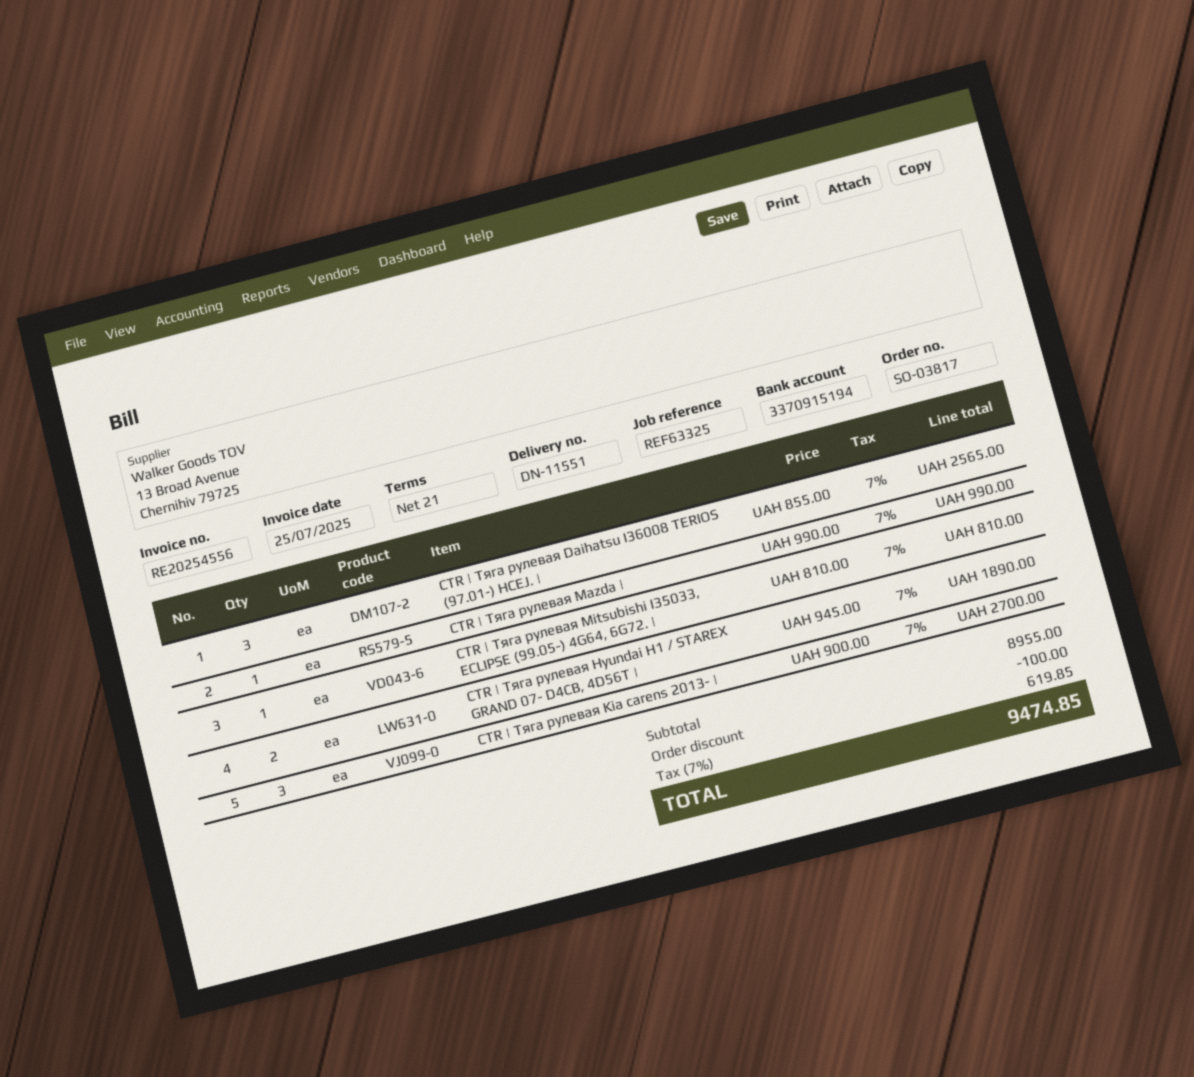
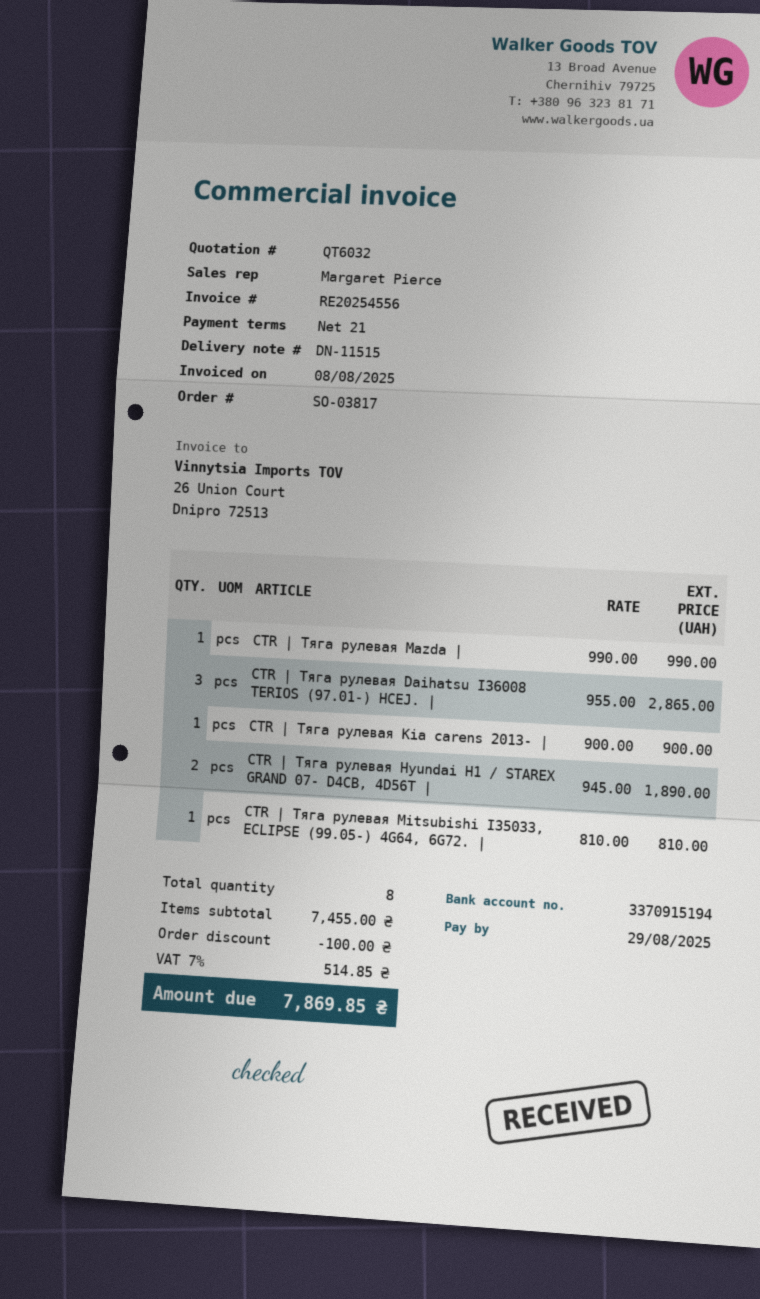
delivery note number: DN-11551 -> DN-11515
invoice date: 2025-07-25 -> 2025-08-08
CTR | Тяга рулевая Daihatsu I36008 TERIOS (97.01-) HCEJ. |: 3 x 855.00 = 2565.00 -> 3 x 955.00 = 2865.00
CTR | Тяга рулевая Kia carens 2013- |: 3 x 900.00 = 2700.00 -> 1 x 900.00 = 900.00
subtotal: 8955.00 -> 7455.00
tax: 7% = 619.85 -> 7% = 514.85
total: 9474.85 -> 7869.85

